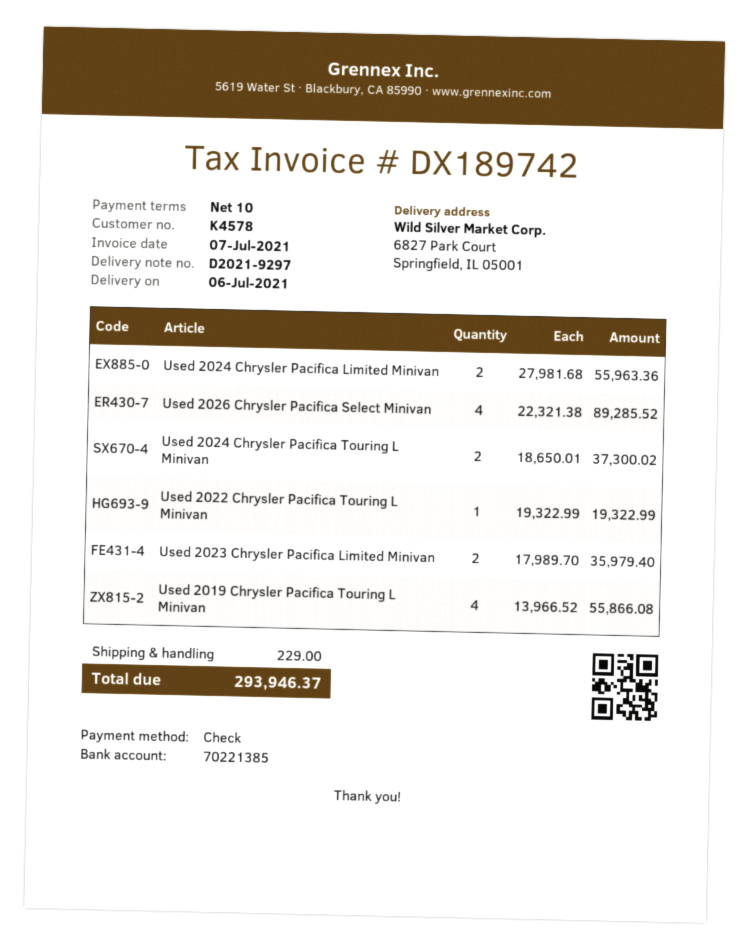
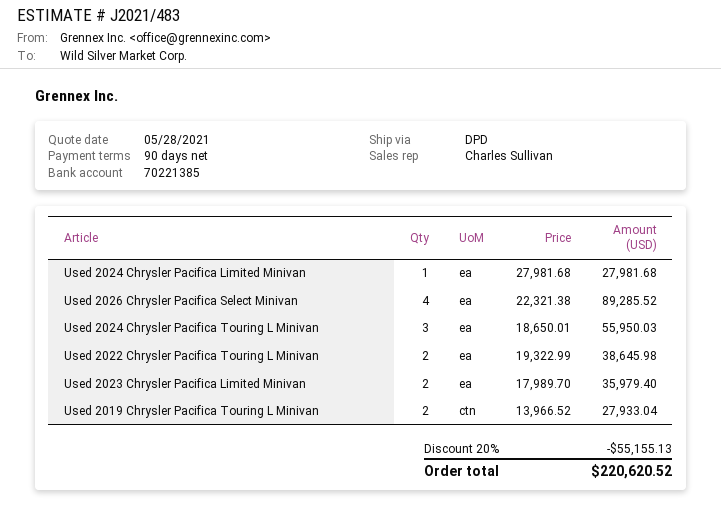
payment terms: 10 days -> 90 days
Used 2024 Chrysler Pacifica Limited Minivan: 2 x 27981.68 = 55963.36 -> 1 x 27981.68 = 27981.68
Used 2024 Chrysler Pacifica Touring L Minivan: 2 x 18650.01 = 37300.02 -> 3 x 18650.01 = 55950.03
Used 2022 Chrysler Pacifica Touring L Minivan: 1 x 19322.99 = 19322.99 -> 2 x 19322.99 = 38645.98
Used 2019 Chrysler Pacifica Touring L Minivan: 4 x 13966.52 = 55866.08 -> 2 x 13966.52 = 27933.04
discount: none -> 20% = 55155.13
shipping: 229.00 -> none
total: 293946.37 -> 220620.52

